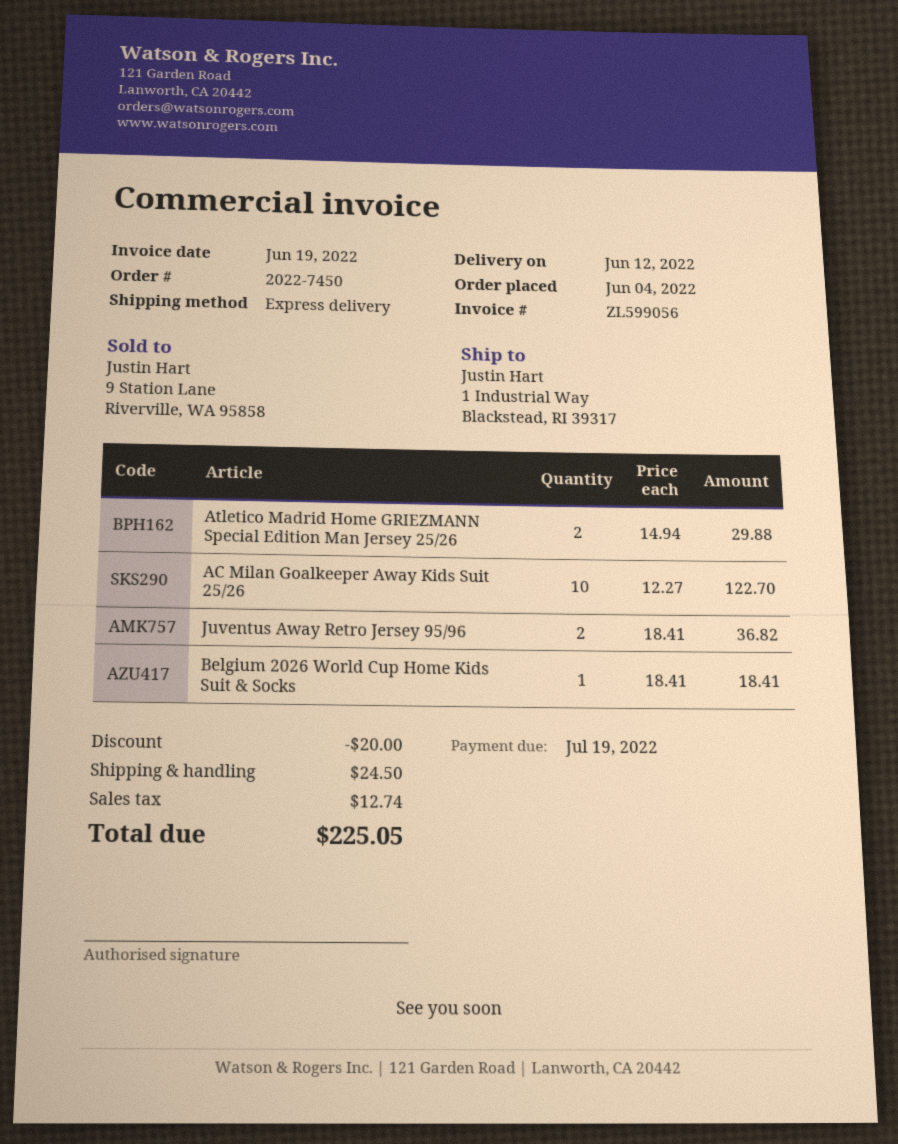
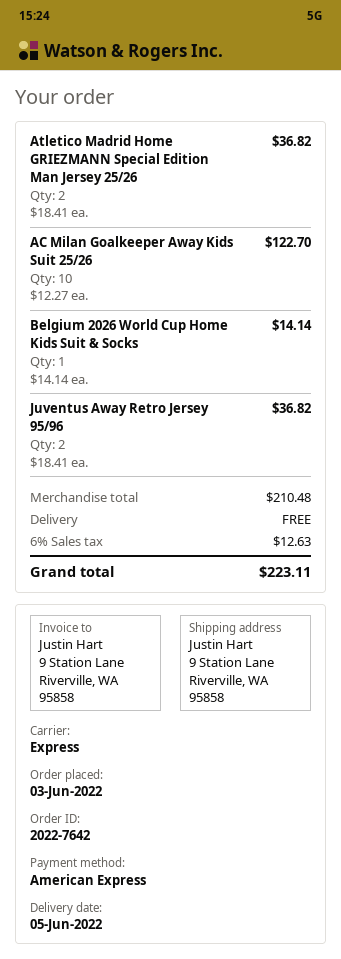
order number: 2022-7450 -> 2022-7642
order date: 2022-06-04 -> 2022-06-03
delivery date: 2022-06-12 -> 2022-06-05
ship to: 1 Industrial Way, Blackstead, RI 39317 -> 9 Station Lane, Riverville, WA 95858
Atletico Madrid Home GRIEZMANN Special Edition Man Jersey 25/26: 2 x 14.94 = 29.88 -> 2 x 18.41 = 36.82
Belgium 2026 World Cup Home Kids Suit & Socks: 1 x 18.41 = 18.41 -> 1 x 14.14 = 14.14
discount: 20.00 -> none
shipping: 24.50 -> 0.00
tax: 12.74 -> 12.63
total: 225.05 -> 223.11

